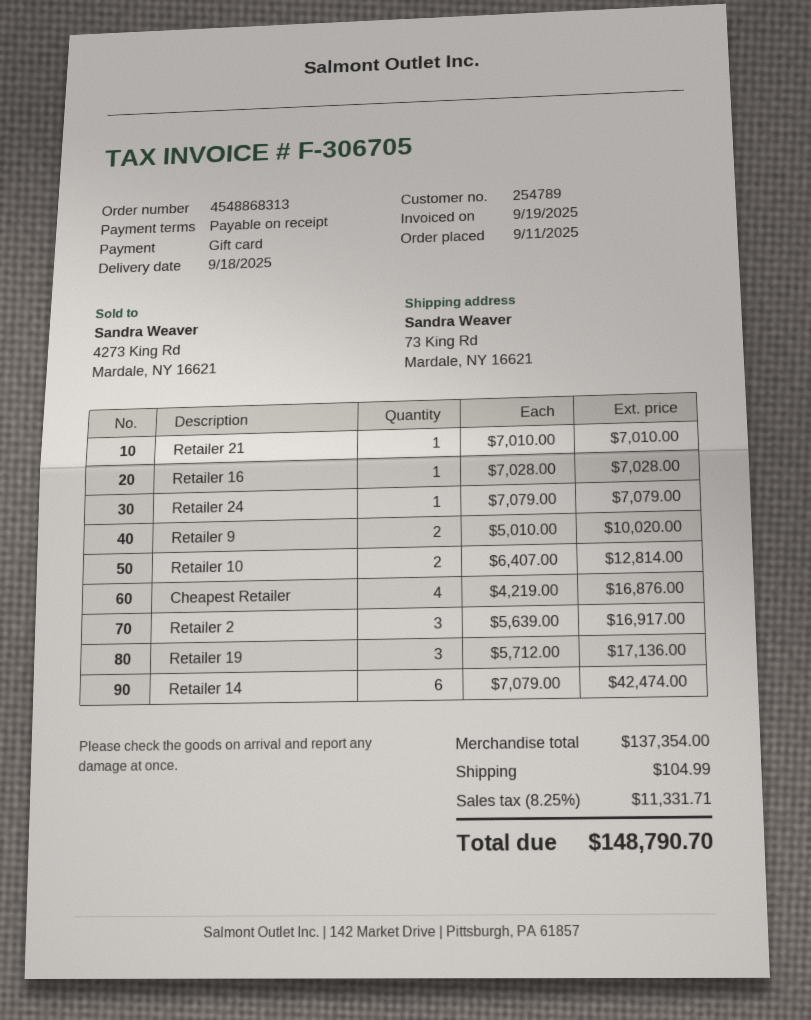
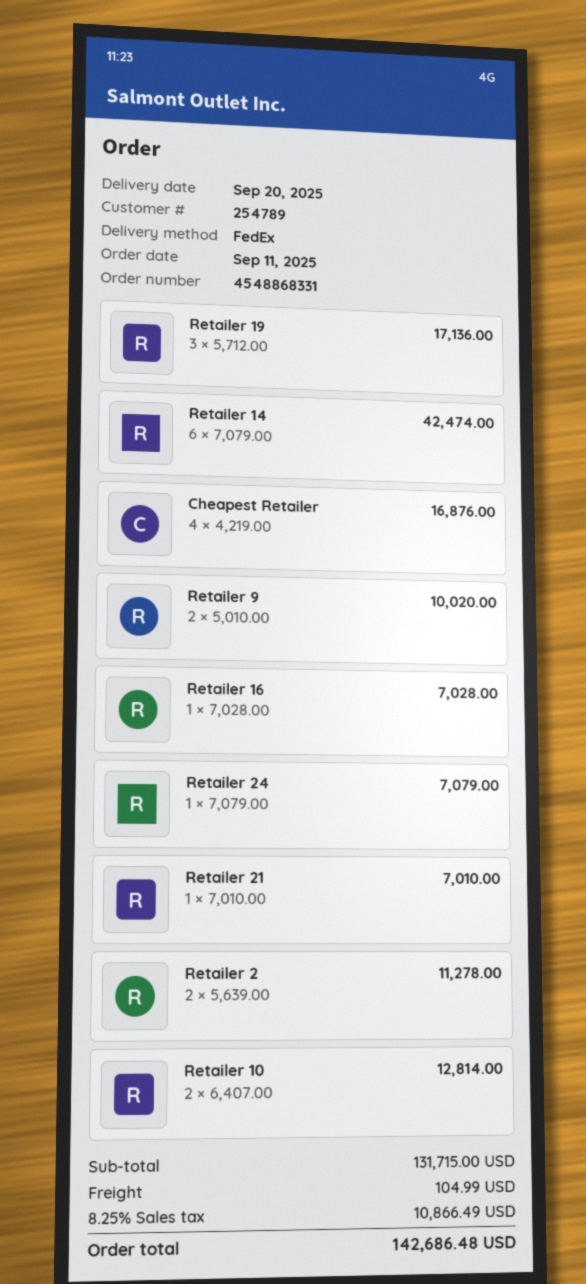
order number: 4548868313 -> 4548868331
delivery date: 2025-09-18 -> 2025-09-20
Retailer 2: 3 x 5639.00 = 16917.00 -> 2 x 5639.00 = 11278.00
subtotal: 137354.00 -> 131715.00
tax: 8.25% = 11331.71 -> 8.25% = 10866.49
total: 148790.70 -> 142686.48

